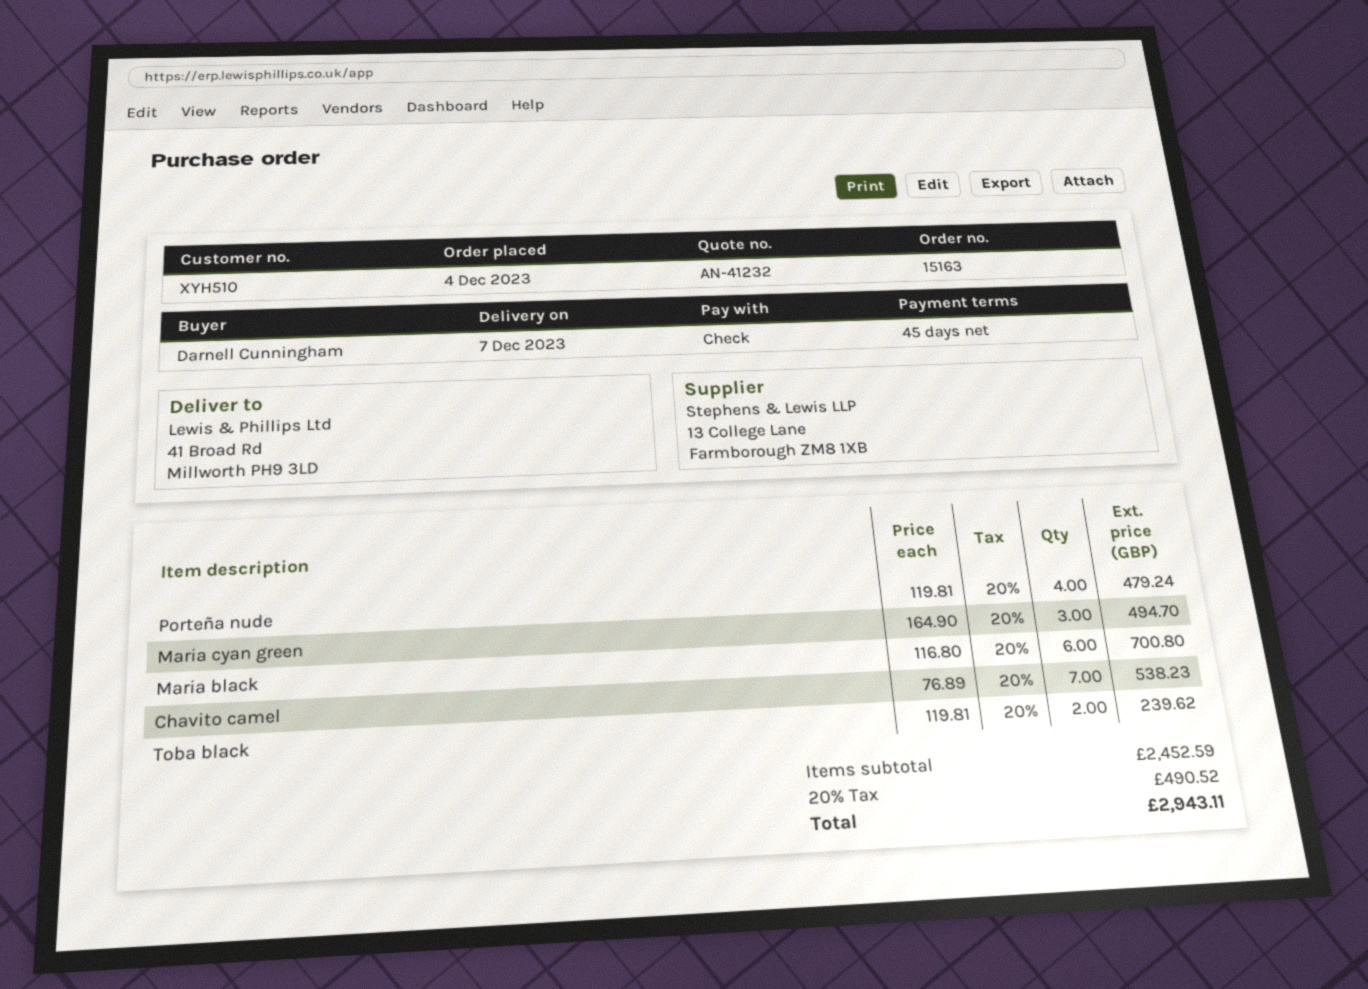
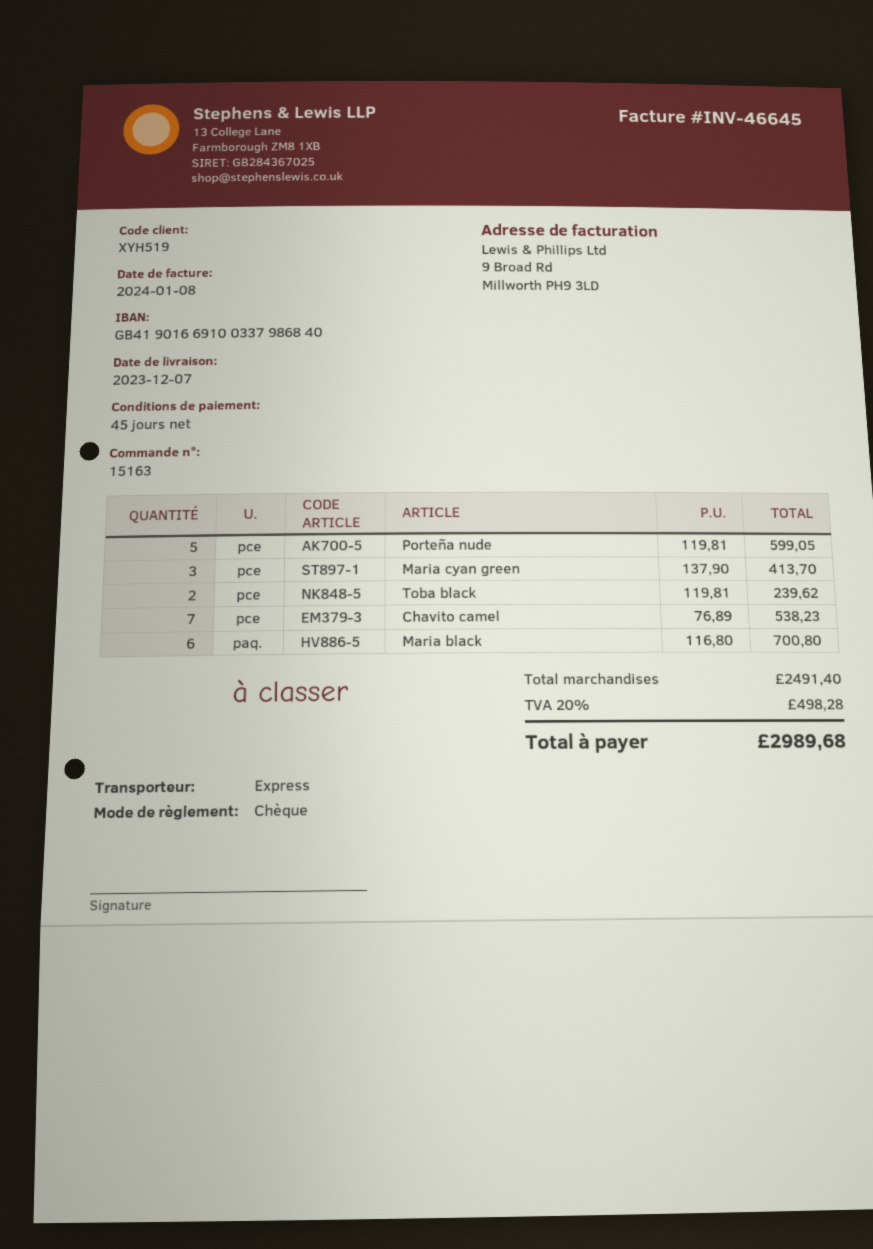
customer number: XYH510 -> XYH519
Porteña nude: 4 x 119.81 = 479.24 -> 5 x 119.81 = 599.05
Maria cyan green: 3 x 164.90 = 494.70 -> 3 x 137.90 = 413.70
subtotal: 2452.59 -> 2491.40
tax: 20% = 490.52 -> 20% = 498.28
total: 2943.11 -> 2989.68

